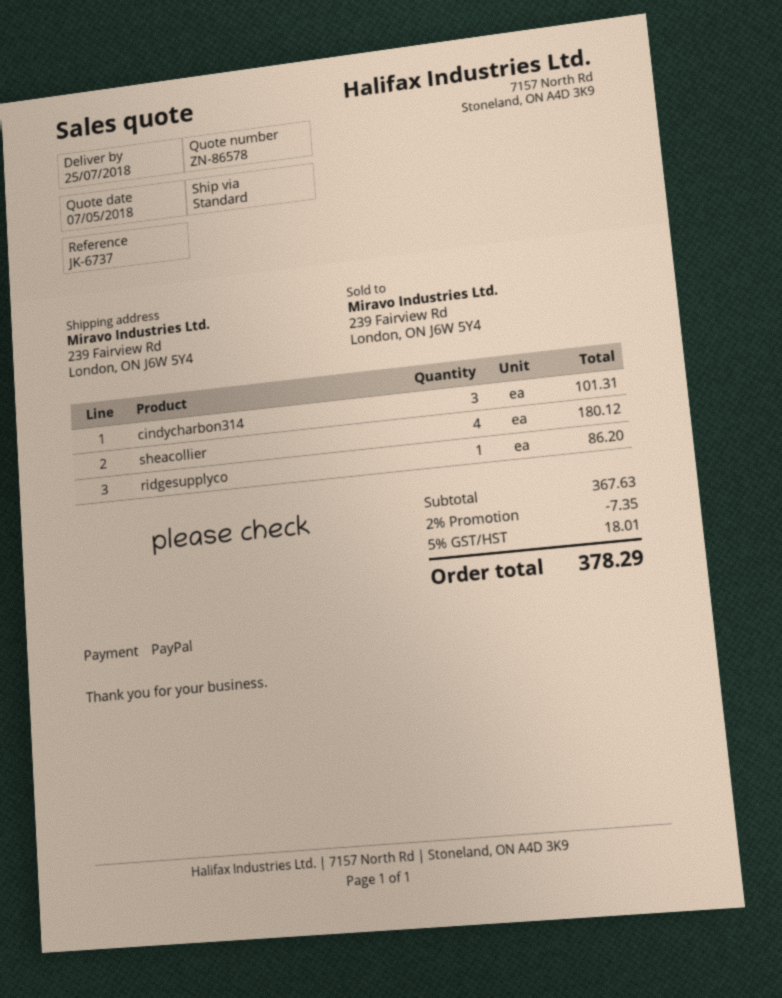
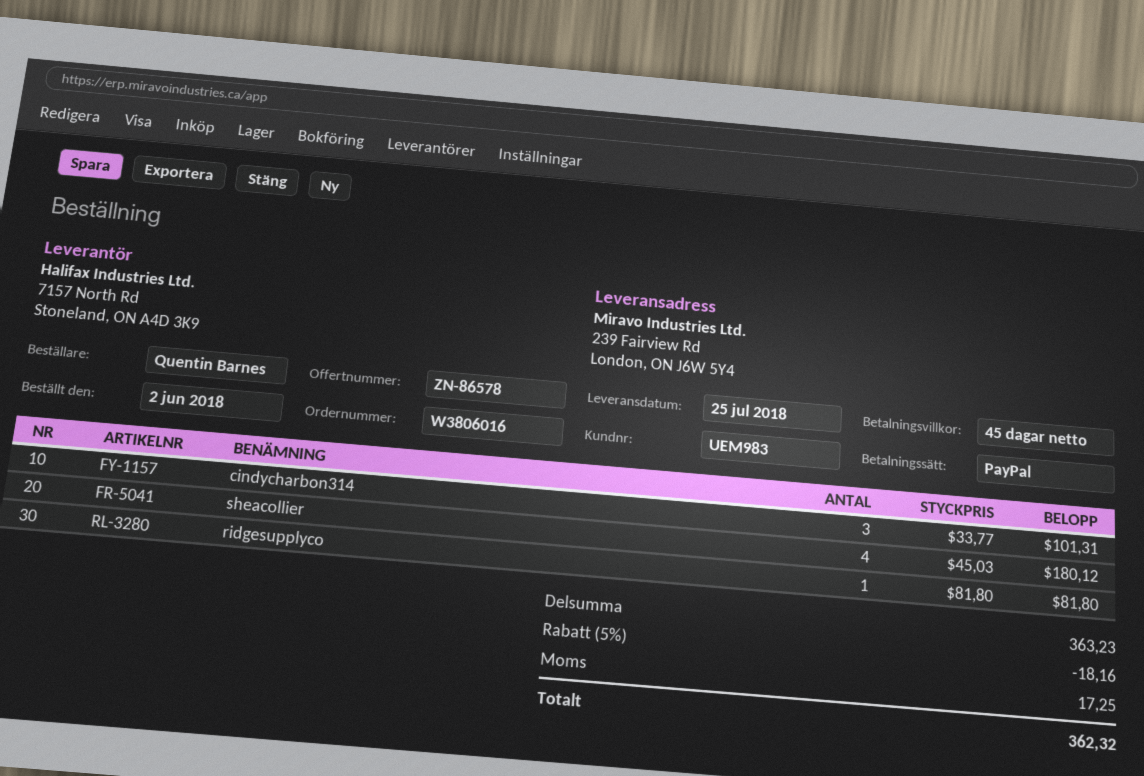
ridgesupplyco: 1 for 86.20 -> 1 for 81.80
subtotal: 367.63 -> 363.23
discount: 2% = 7.35 -> 5% = 18.16
tax: 18.01 -> 17.25
total: 378.29 -> 362.32

